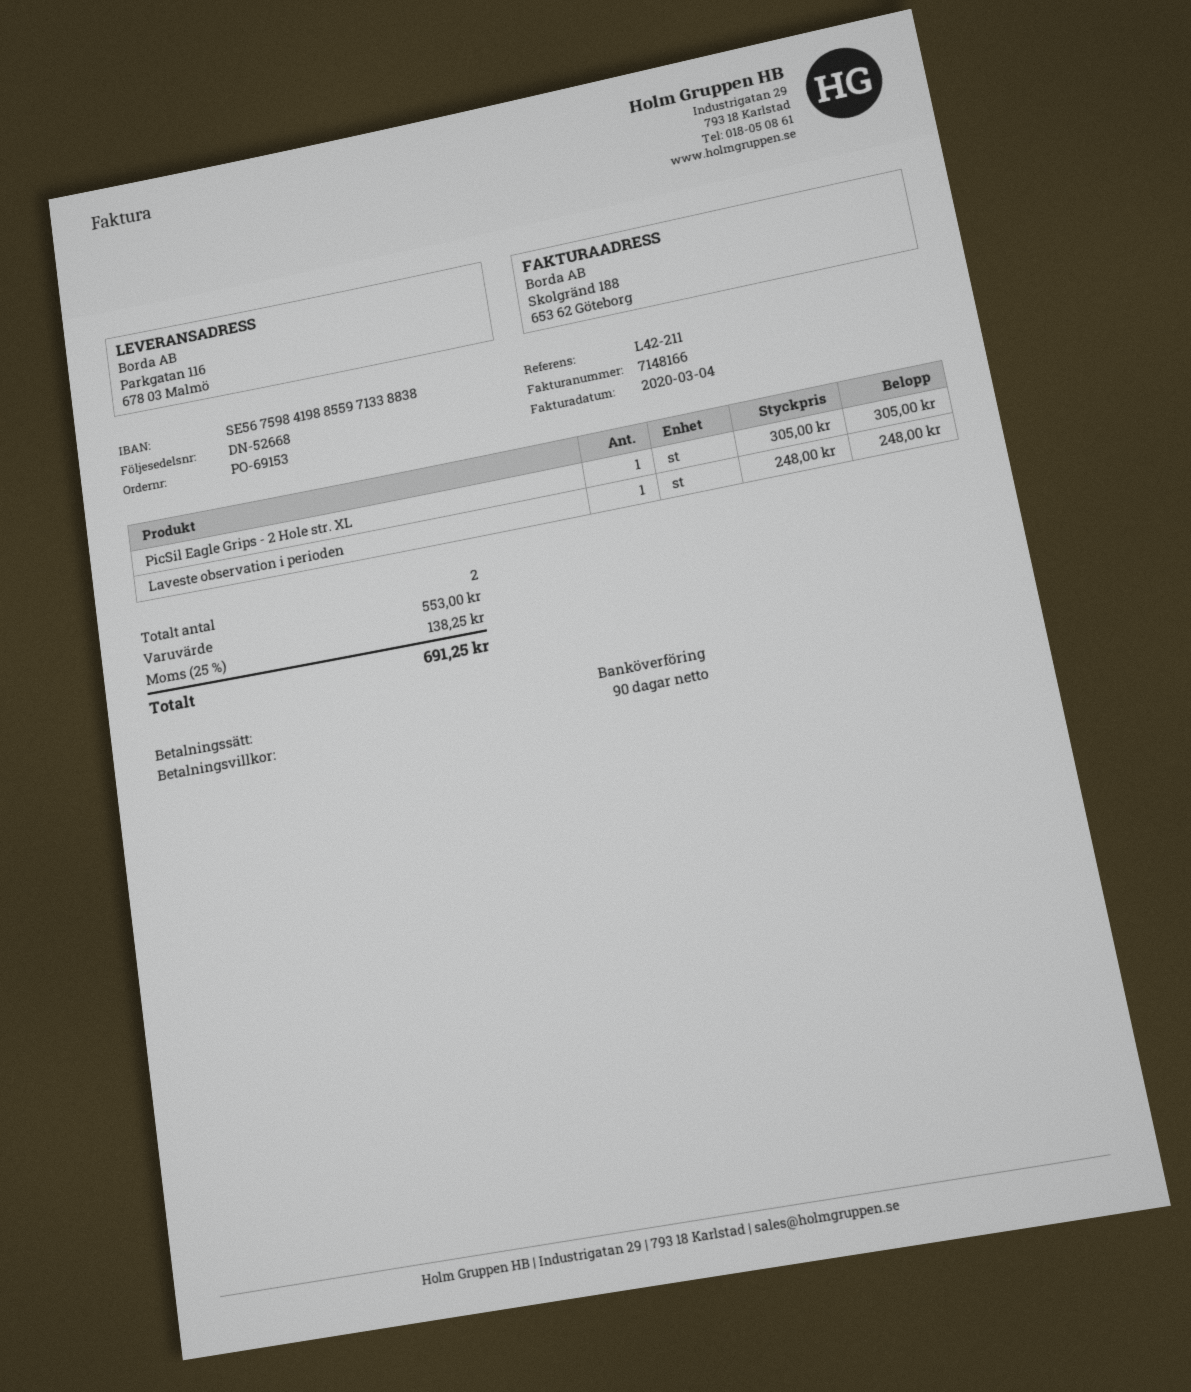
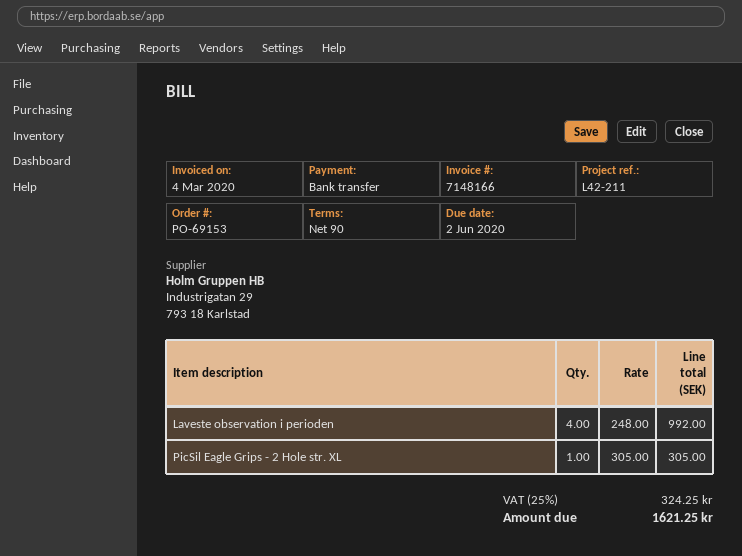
Laveste observation i perioden: 1 x 248.00 = 248.00 -> 4 x 248.00 = 992.00
tax: 25% = 138.25 -> 25% = 324.25
total: 691.25 -> 1621.25

